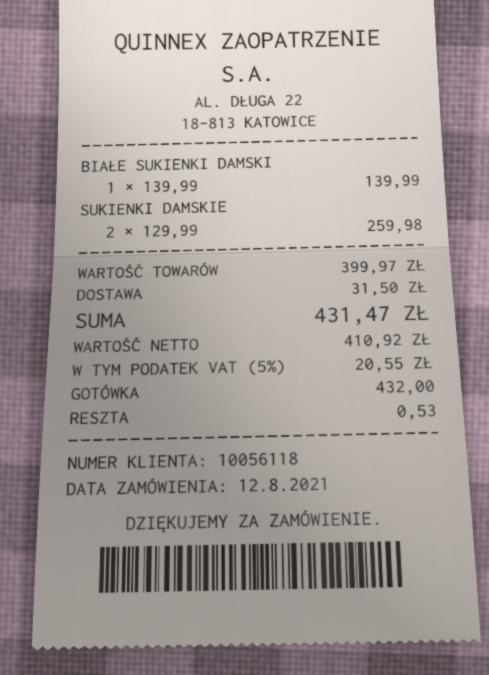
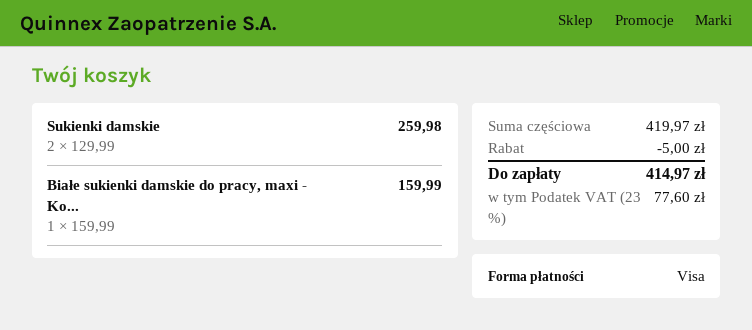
payment method: cash -> Visa
BIAŁE SUKIENKI DAMSKI: 1 x 139.99 = 139.99 -> 1 x 159.99 = 159.99
subtotal: 399.97 -> 419.97
discount: none -> 5.00
shipping: 31.50 -> none
tax: 5% = 20.55 -> 23% = 77.60
total: 431.47 -> 414.97

